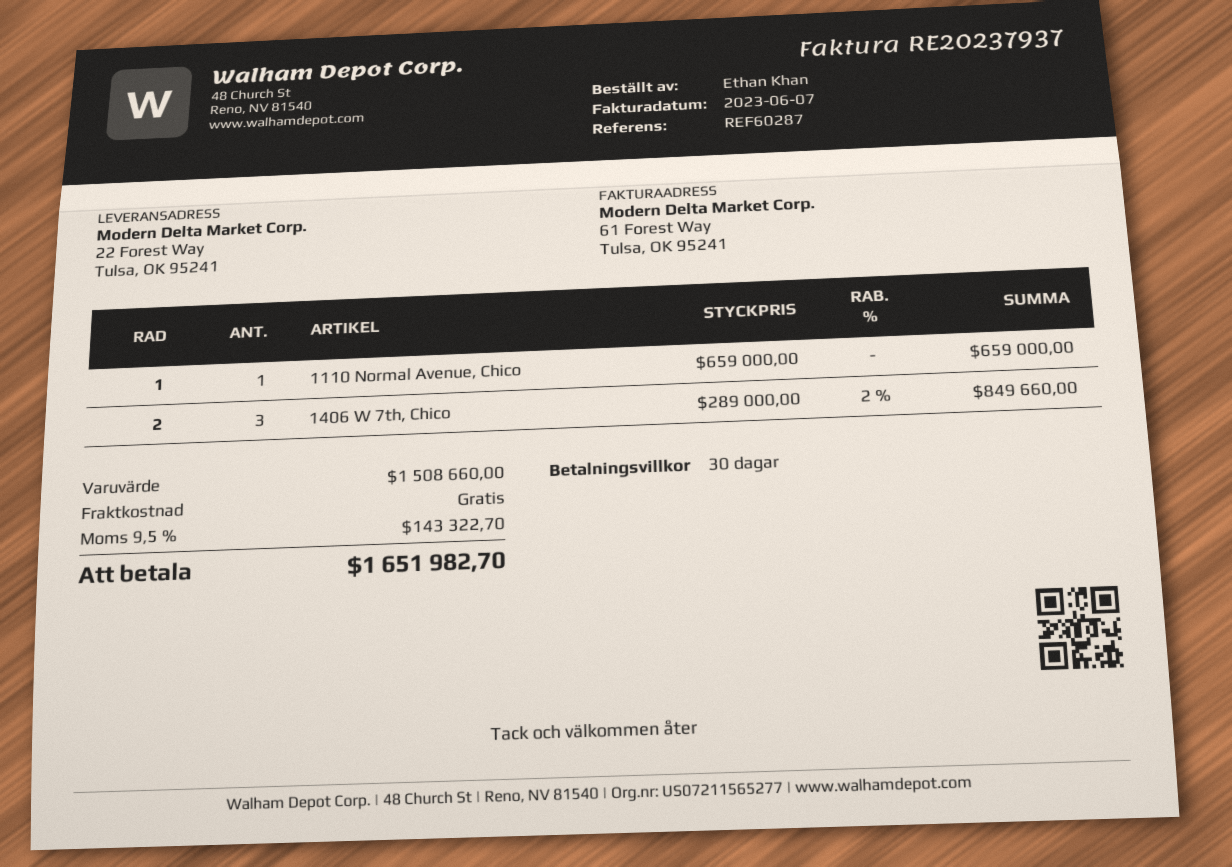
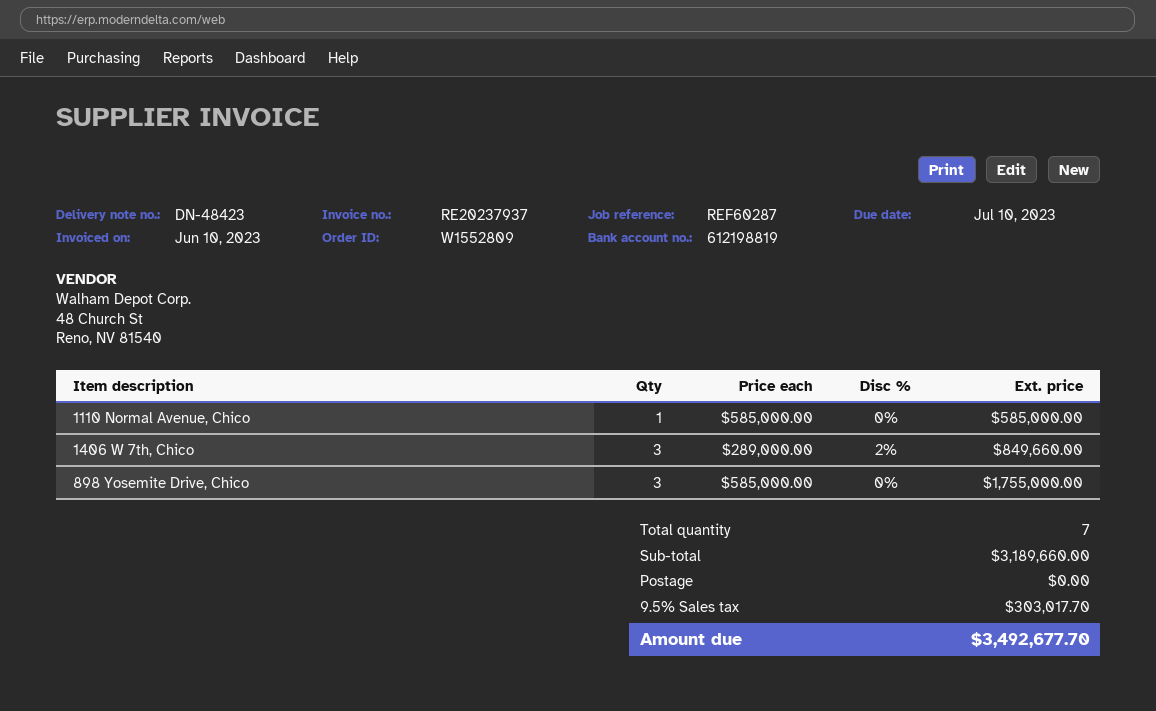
invoice date: 2023-06-07 -> 2023-06-10
1110 Normal Avenue, Chico: 1 x 659000.00 = 659000.00 -> 1 x 585000.00 = 585000.00
898 Yosemite Drive, Chico: none -> 3 x 585000.00 = 1755000.00
subtotal: 1508660.00 -> 3189660.00
tax: 9.5% = 143322.70 -> 9.5% = 303017.70
total: 1651982.70 -> 3492677.70

